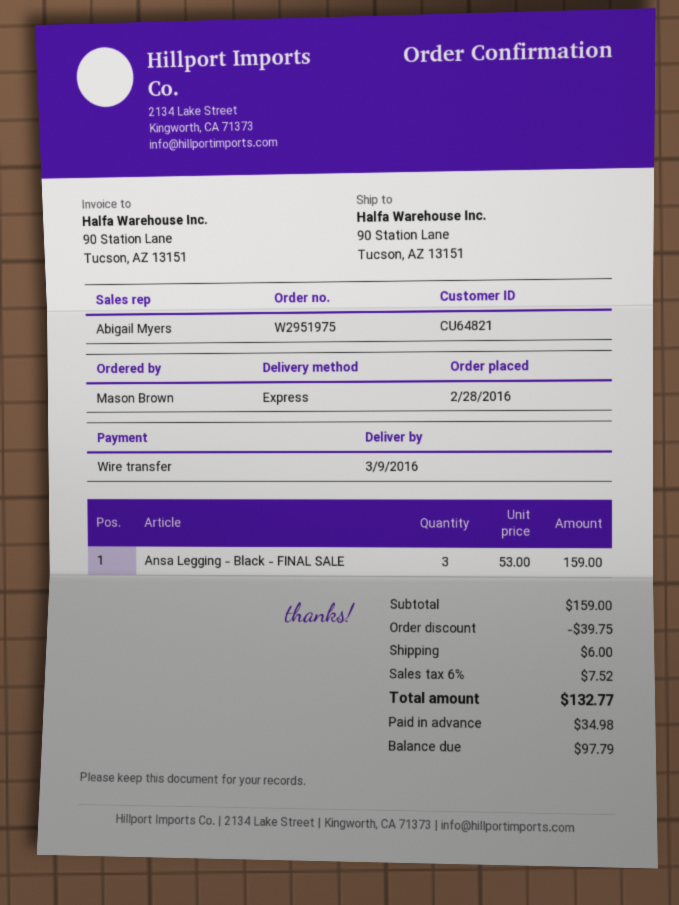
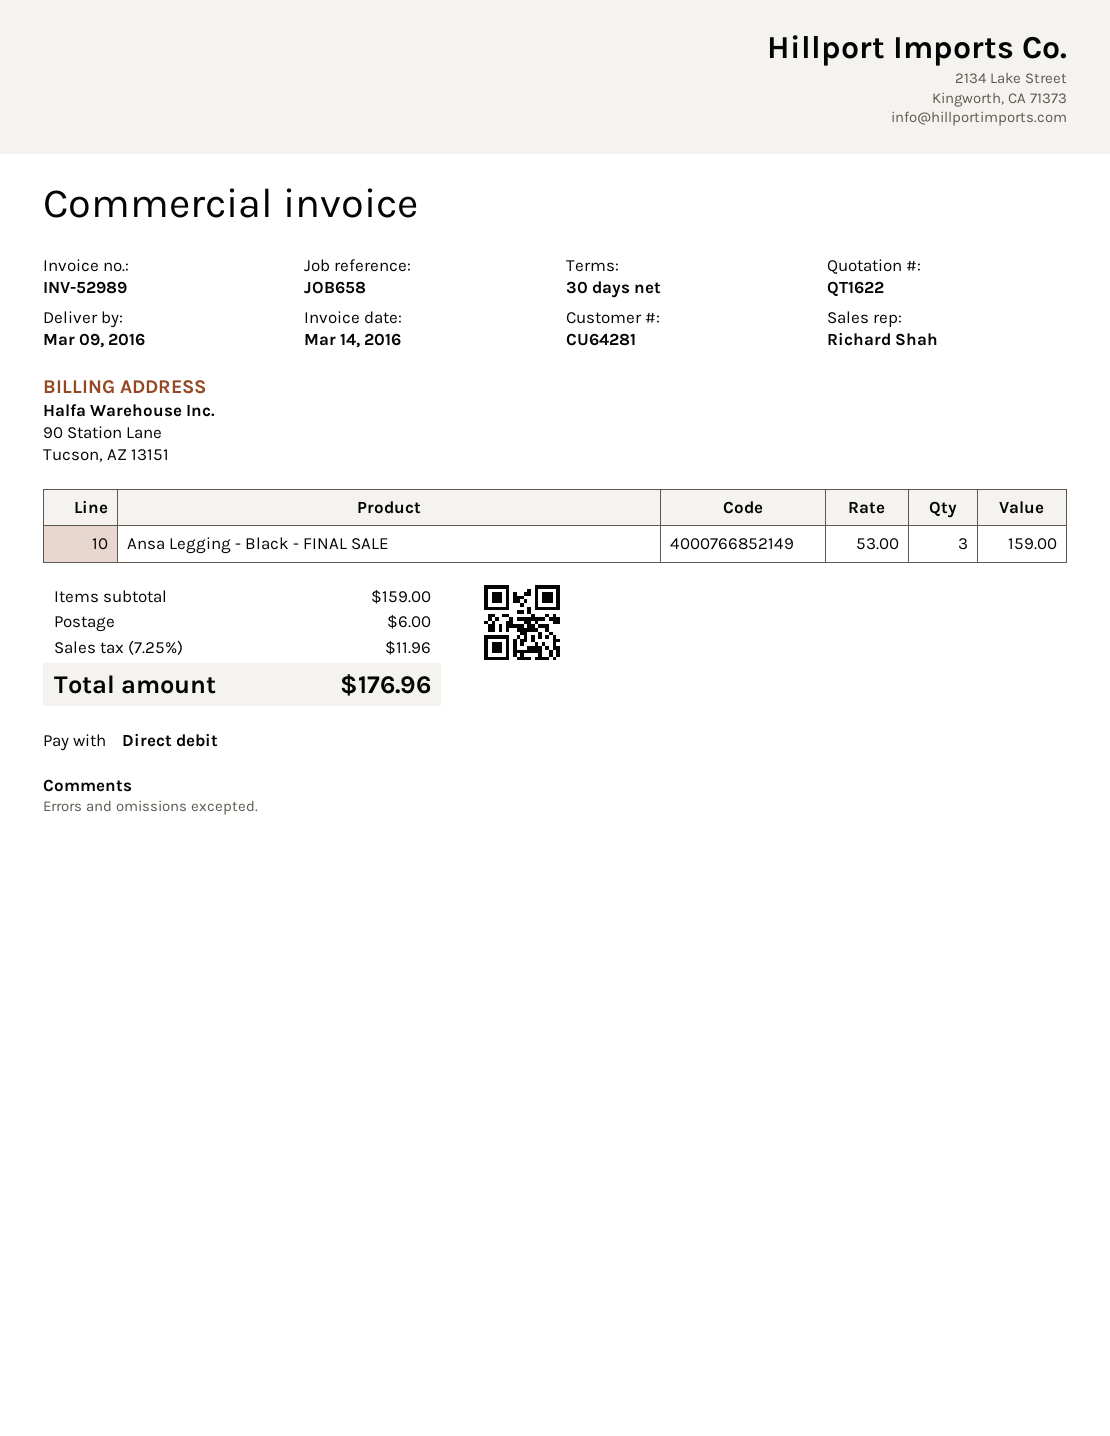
customer number: CU64821 -> CU64281
sales rep: Abigail Myers -> Richard Shah
payment method: bank transfer -> direct debit
discount: 39.75 -> none
tax: 6% = 7.52 -> 7.25% = 11.96
total: 132.77 -> 176.96

